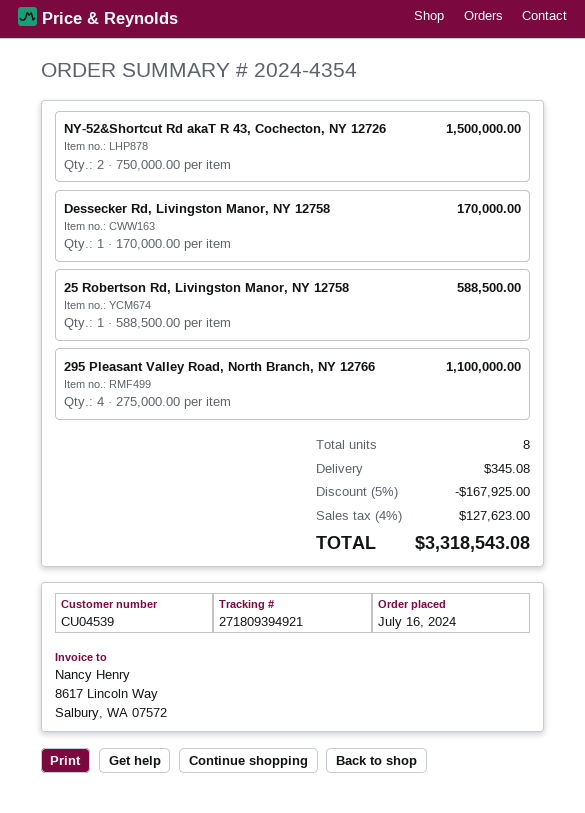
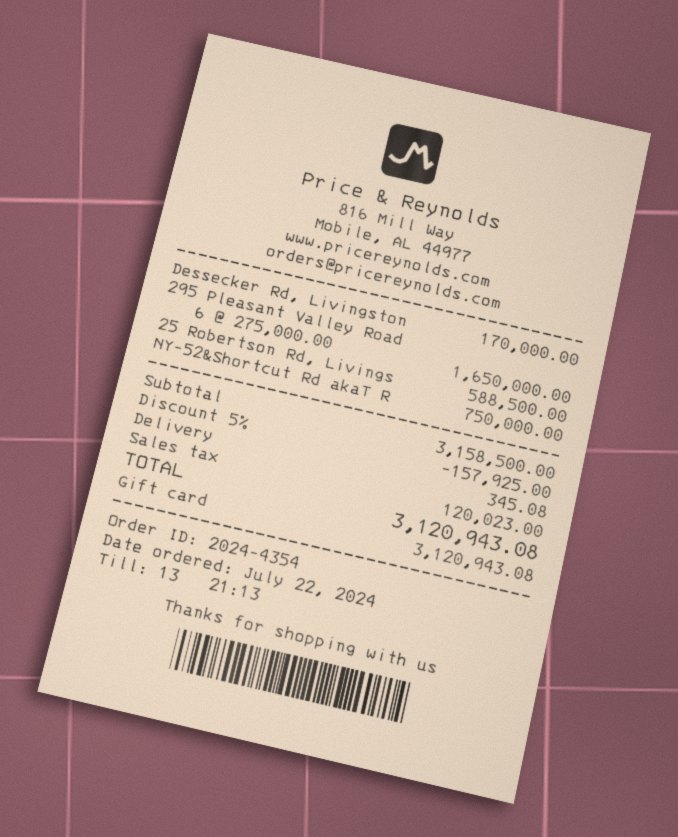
order date: 2024-07-16 -> 2024-07-22
NY-52&Shortcut Rd akaT R 43, Cochecton, NY 12726: 2 x 750000.00 = 1500000.00 -> 1 x 750000.00 = 750000.00
295 Pleasant Valley Road, North Branch, NY 12766: 4 x 275000.00 = 1100000.00 -> 6 x 275000.00 = 1650000.00
discount: 5% = 167925.00 -> 5% = 157925.00
tax: 127623.00 -> 120023.00
total: 3318543.08 -> 3120943.08

